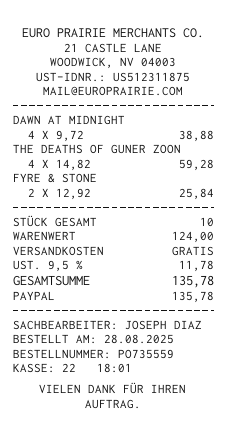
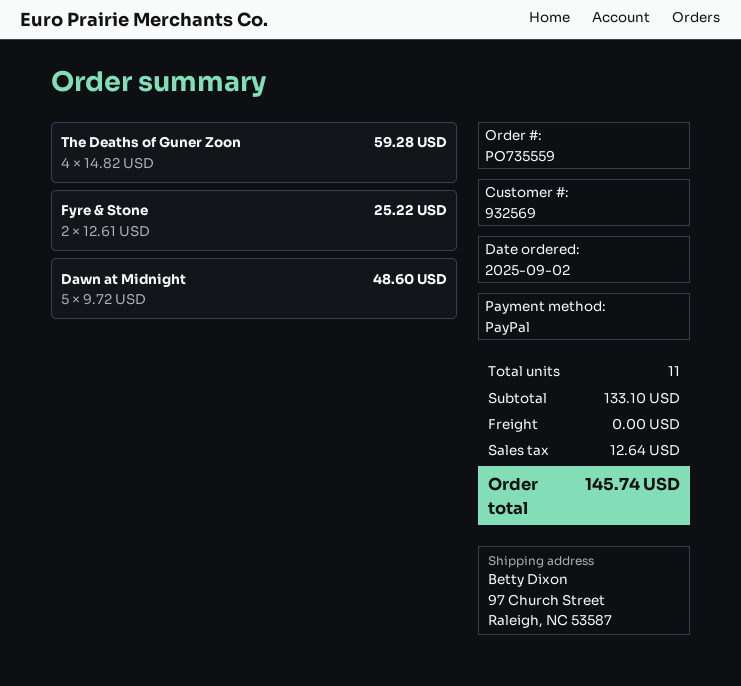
order date: 2025-08-28 -> 2025-09-02
DAWN AT MIDNIGHT: 4 x 9.72 = 38.88 -> 5 x 9.72 = 48.60
FYRE & STONE: 2 x 12.92 = 25.84 -> 2 x 12.61 = 25.22
total quantity: 10 -> 11
subtotal: 124.00 -> 133.10
tax: 11.78 -> 12.64
total: 135.78 -> 145.74

